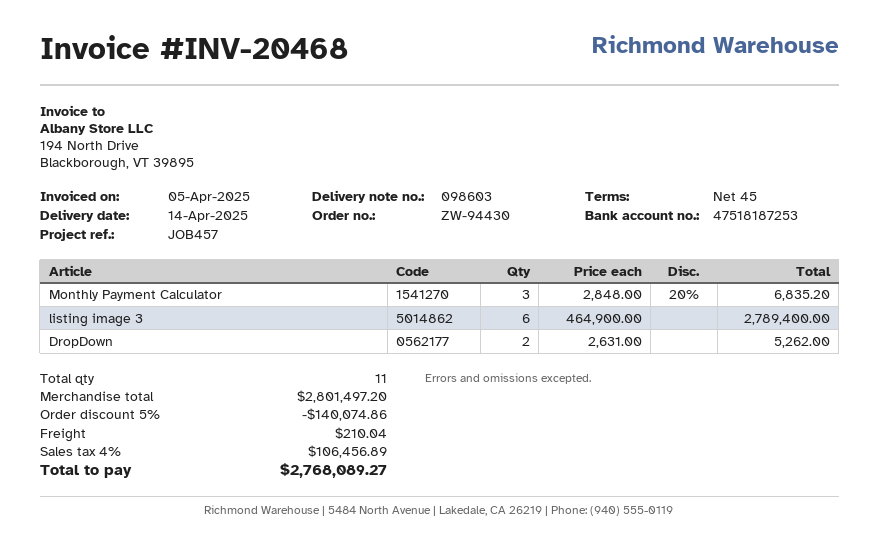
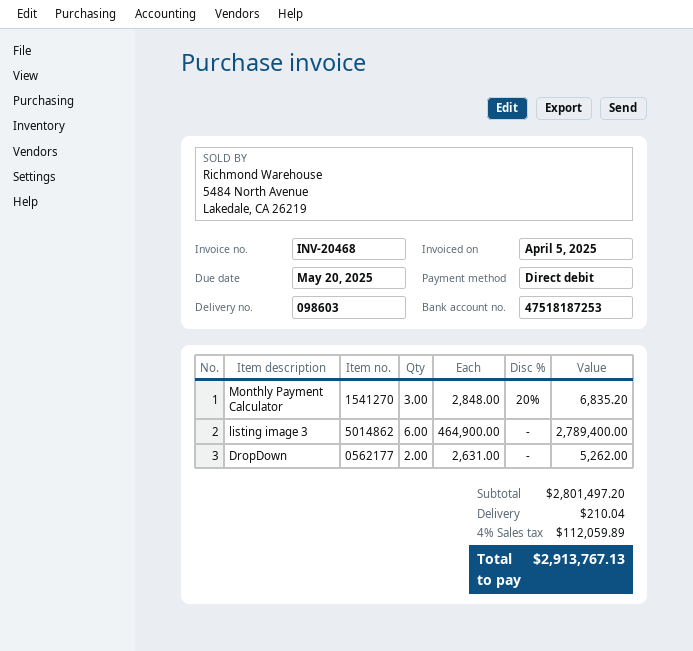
discount: 5% = 140074.86 -> none
tax: 4% = 106456.89 -> 4% = 112059.89
total: 2768089.27 -> 2913767.13

